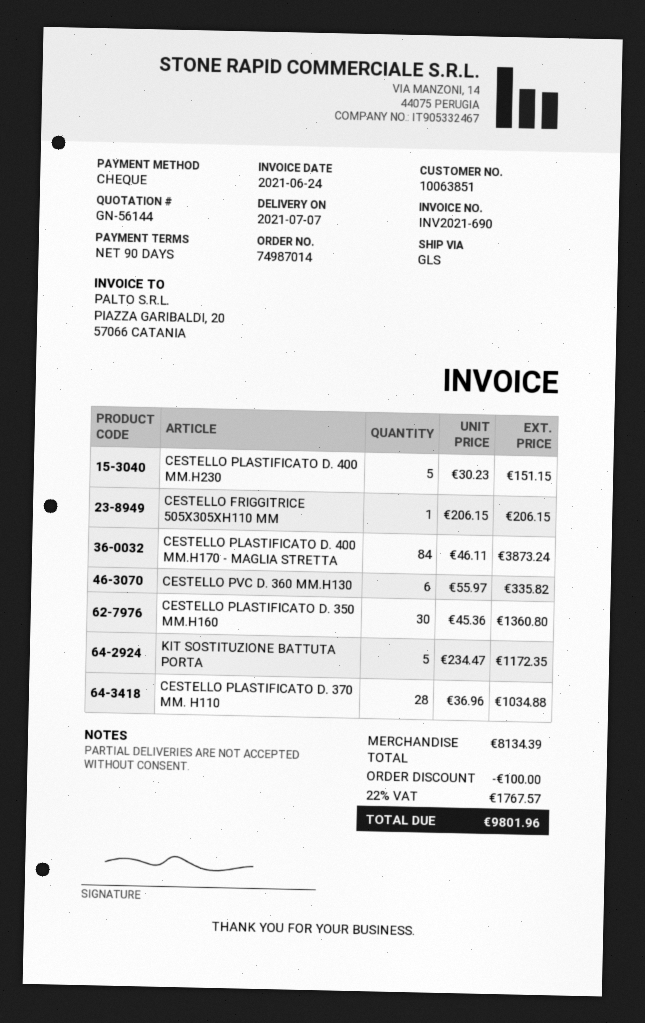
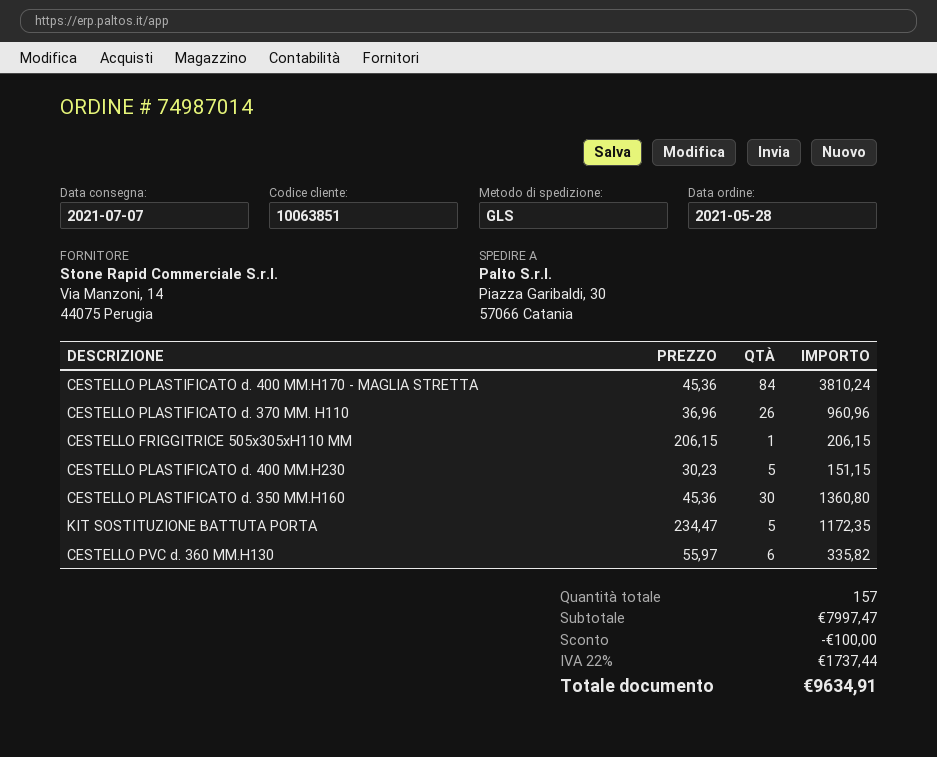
CESTELLO PLASTIFICATO D. 400 MM.H170 - MAGLIA STRETTA: 84 x 46.11 = 3873.24 -> 84 x 45.36 = 3810.24
CESTELLO PLASTIFICATO D. 370 MM. H110: 28 x 36.96 = 1034.88 -> 26 x 36.96 = 960.96
subtotal: 8134.39 -> 7997.47
tax: 22% = 1767.57 -> 22% = 1737.44
total: 9801.96 -> 9634.91

